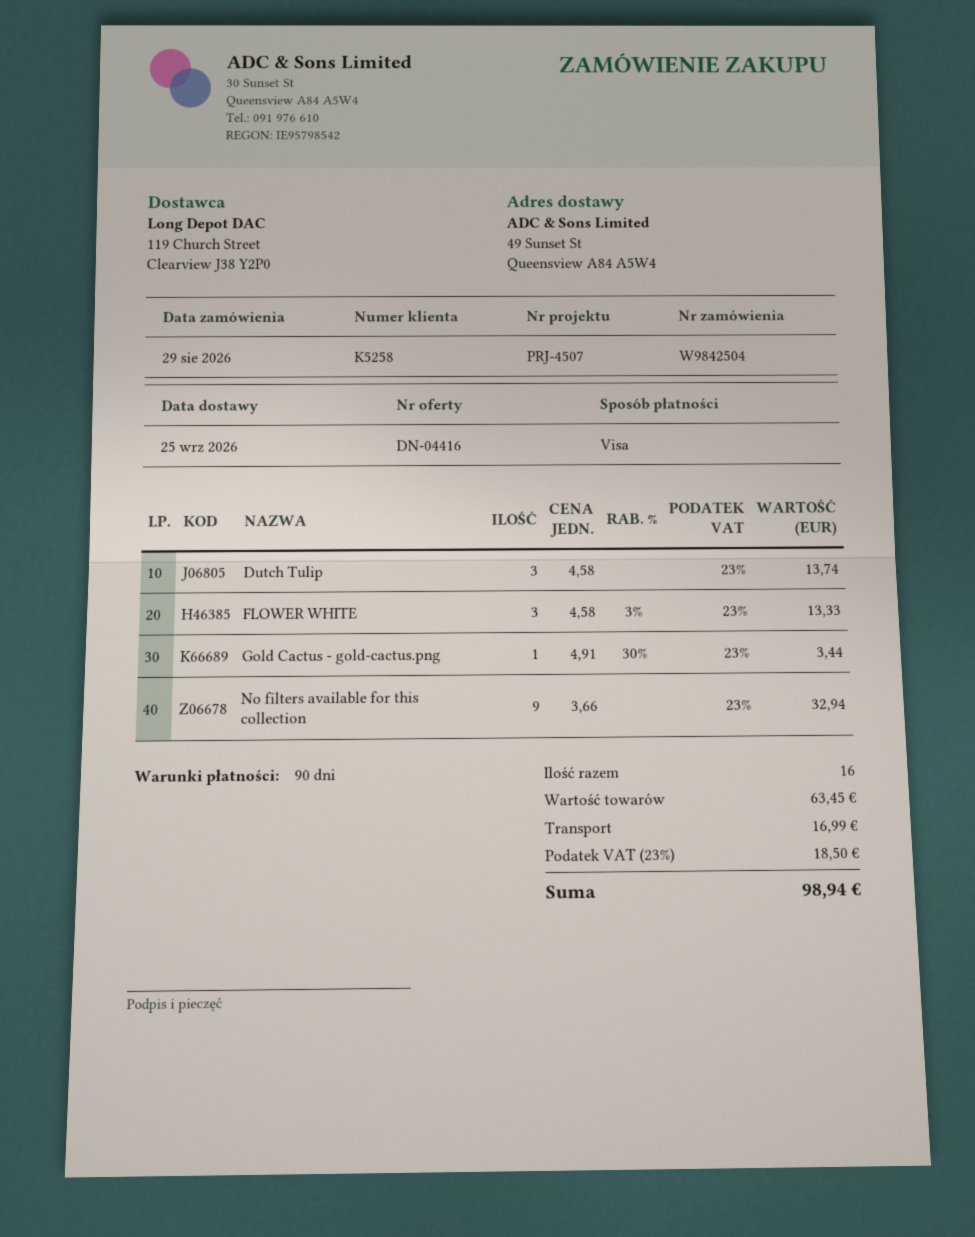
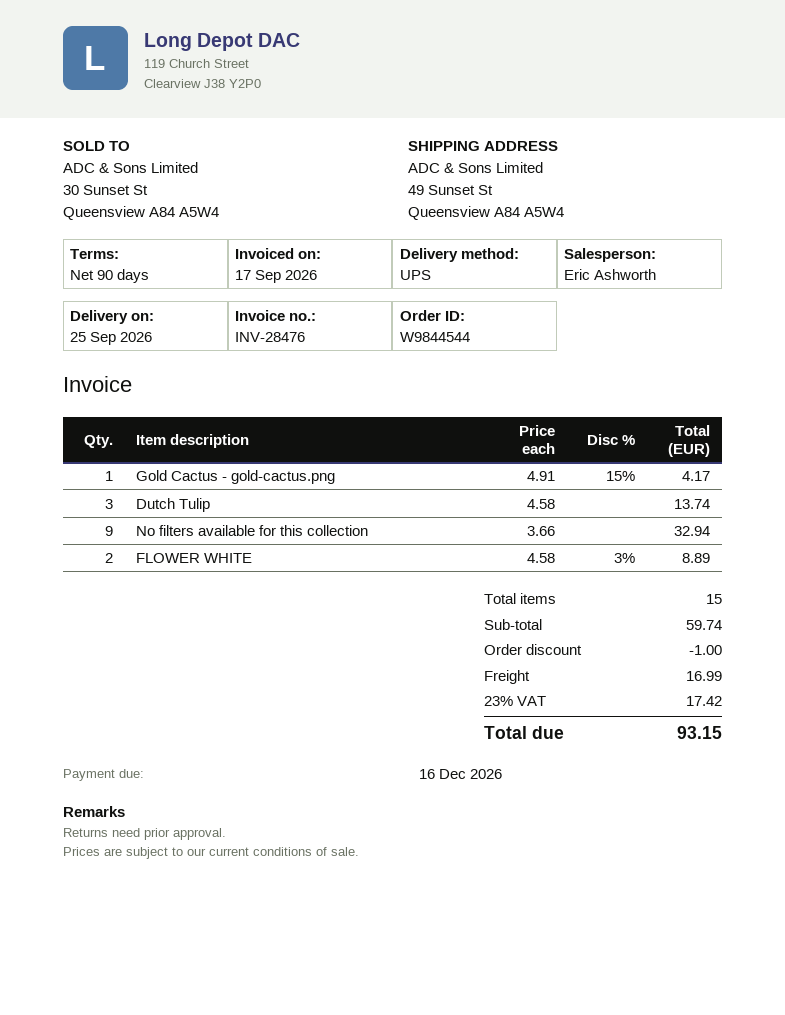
order number: W9842504 -> W9844544
FLOWER WHITE: 3 x 4.58 - 3% = 13.33 -> 2 x 4.58 - 3% = 8.89
Gold Cactus - gold-cactus.png: 1 x 4.91 - 30% = 3.44 -> 1 x 4.91 - 15% = 4.17
total quantity: 16 -> 15
subtotal: 63.45 -> 59.74
discount: none -> 1.00
tax: 23% = 18.50 -> 23% = 17.42
total: 98.94 -> 93.15

